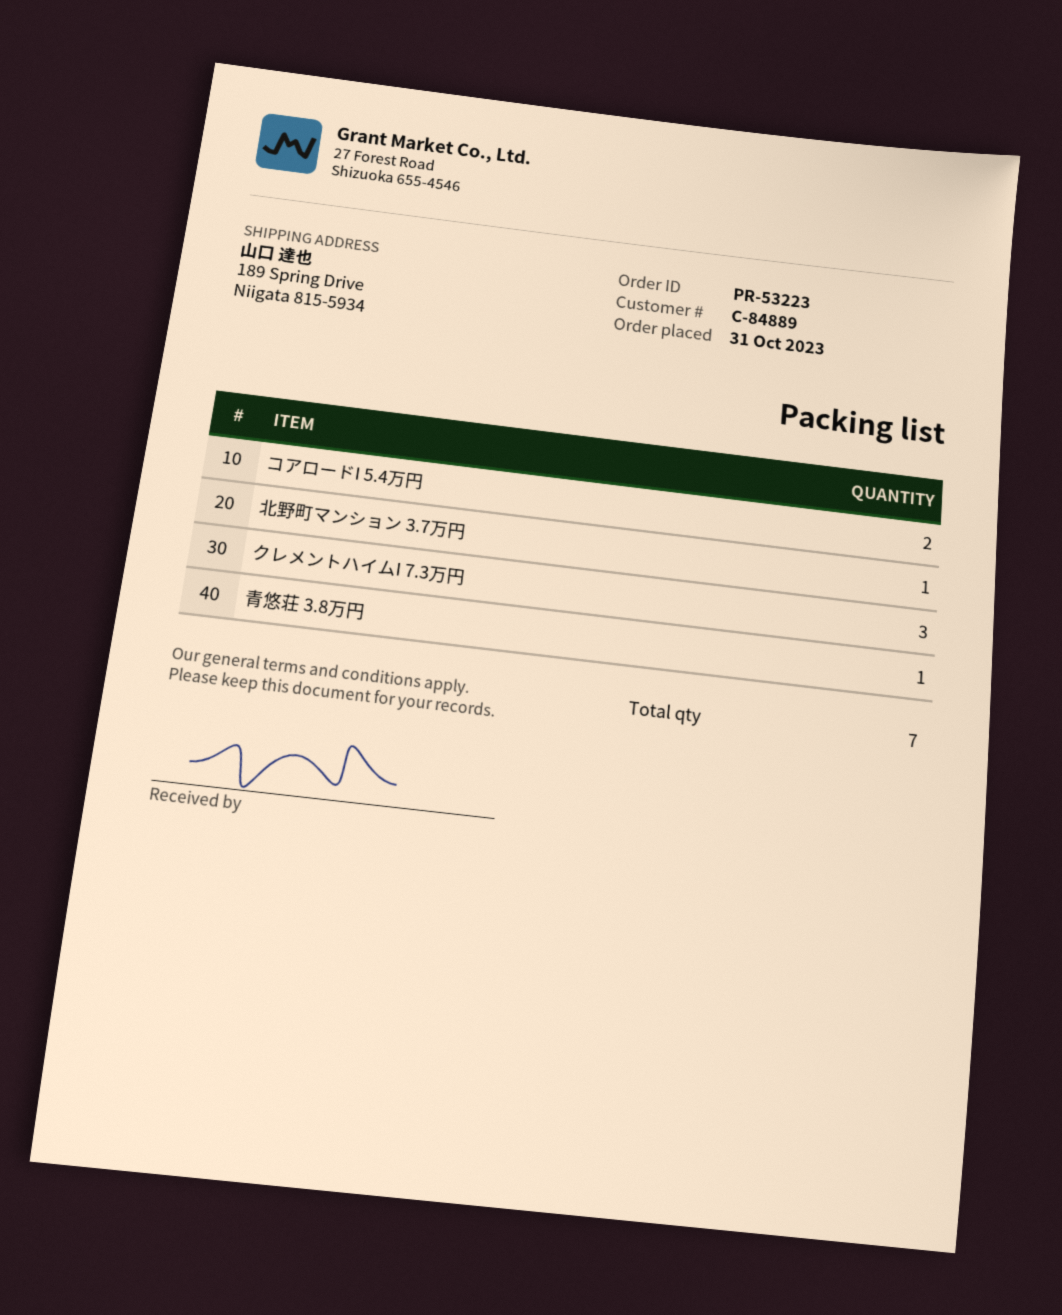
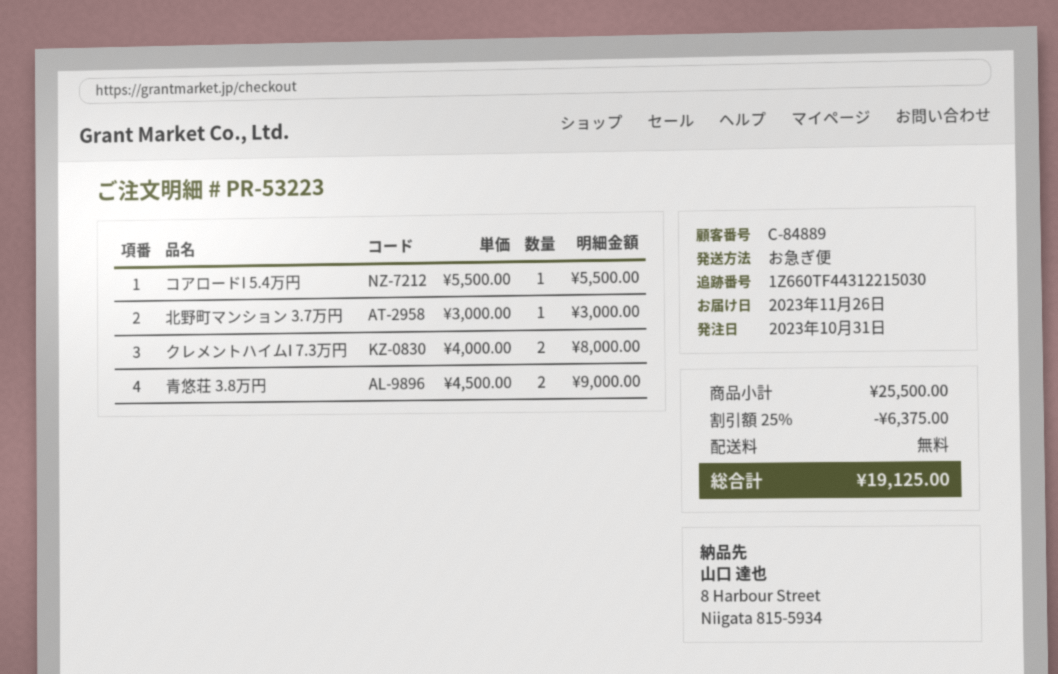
ship to: 189 Spring Drive, Niigata 815-5934 -> 8 Harbour Street, Niigata 815-5934
コアロードI 5.4万円: 2 -> 1
クレメントハイムI 7.3万円: 3 -> 2
青悠荘 3.8万円: 1 -> 2

